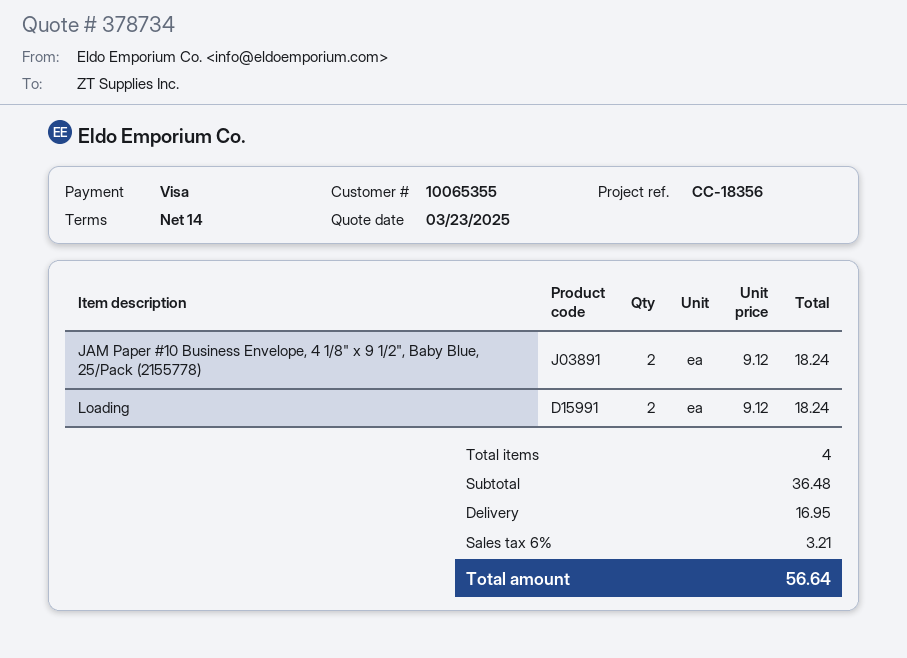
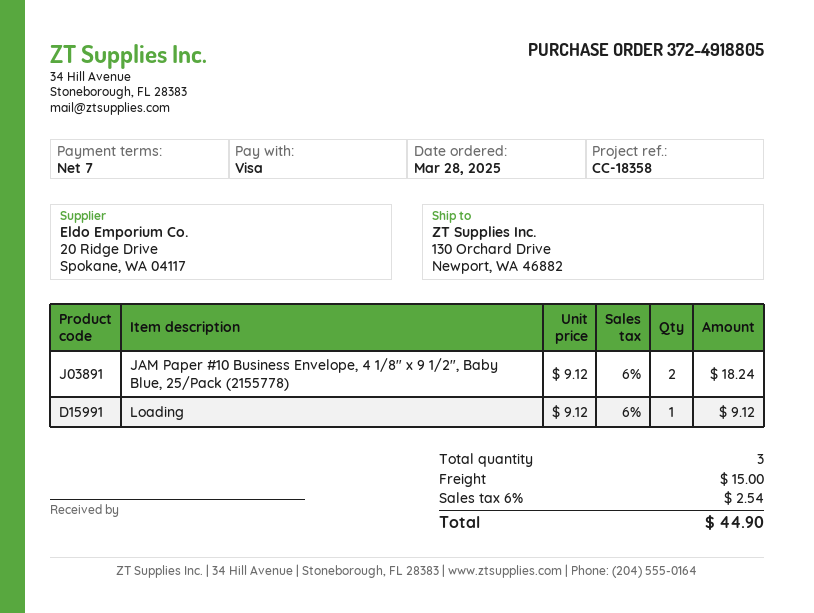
payment terms: 14 days -> 7 days
reference: CC-18356 -> CC-18358
Loading: 2 x 9.12 = 18.24 -> 1 x 9.12 = 9.12
total quantity: 4 -> 3
shipping: 16.95 -> 15.00
tax: 6% = 3.21 -> 6% = 2.54
total: 56.64 -> 44.90

